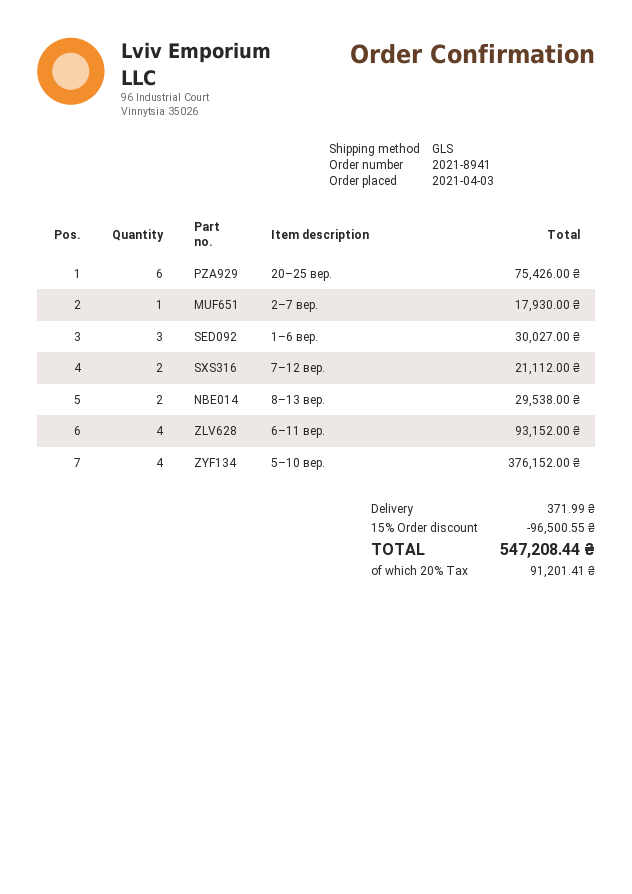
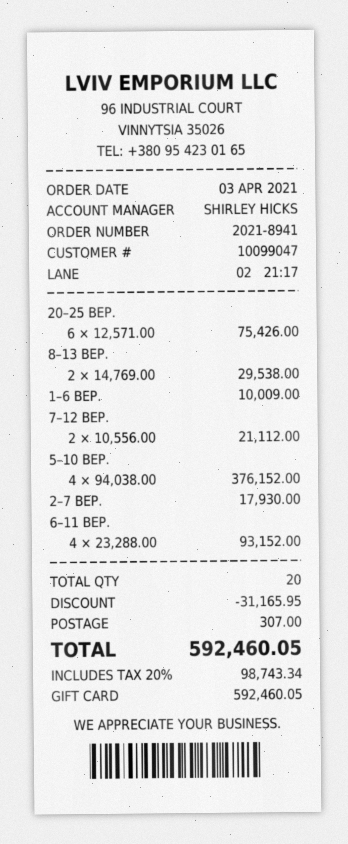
1–6 вер.: 3 for 30027.00 -> 1 for 10009.00
discount: 96500.55 -> 31165.95
shipping: 371.99 -> 307.00
tax: 20% = 91201.41 -> 20% = 98743.34
total: 547208.44 -> 592460.05

